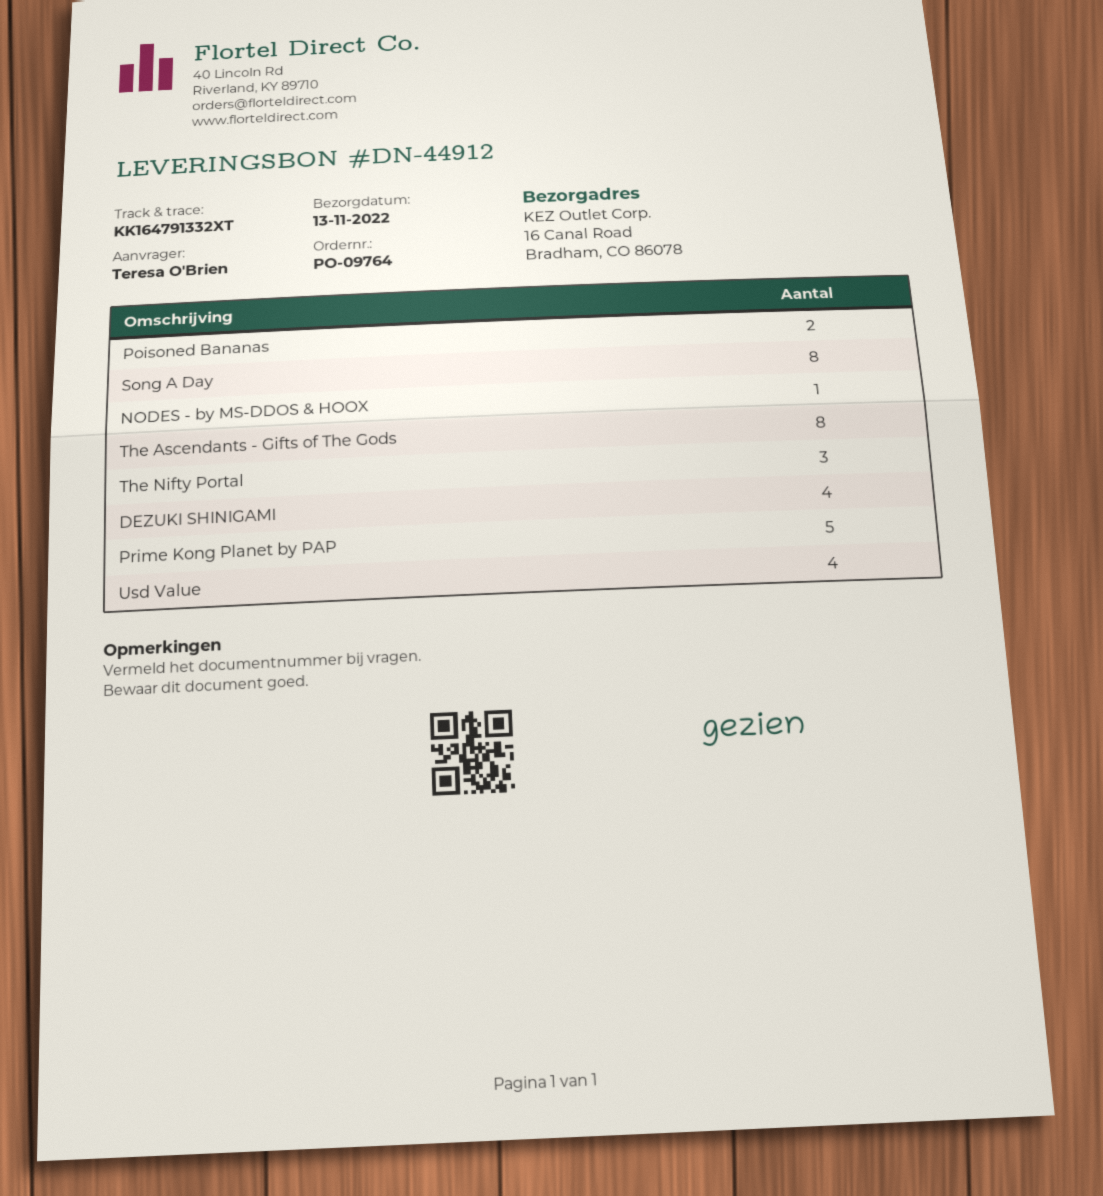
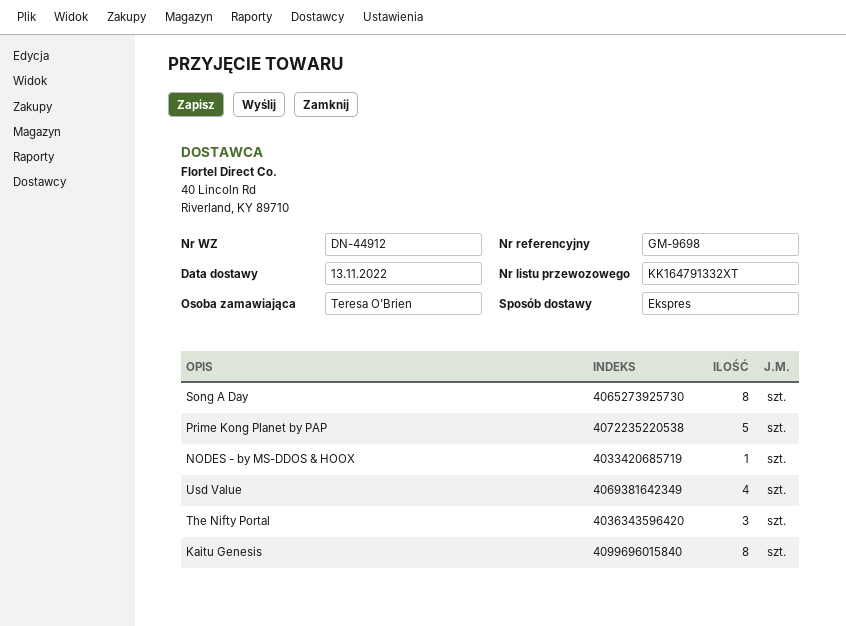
Poisoned Bananas: 2 -> none
The Ascendants - Gifts of The Gods: 8 -> none
DEZUKI SHINIGAMI: 4 -> none
Kaitu Genesis: none -> 8

